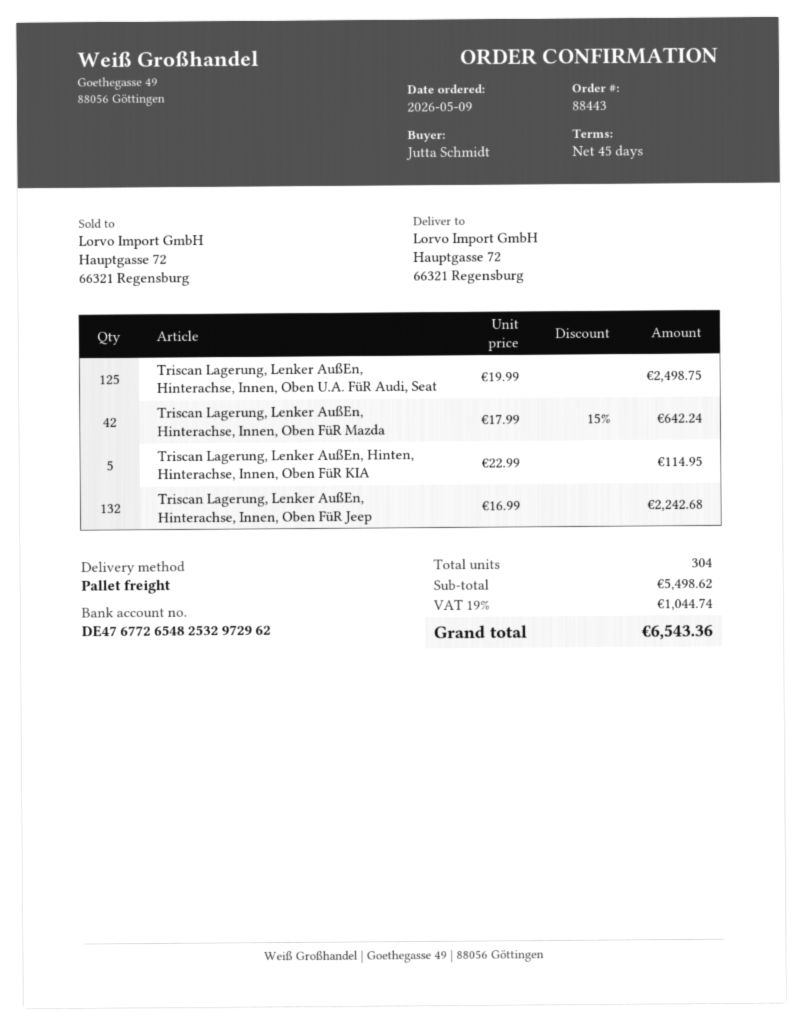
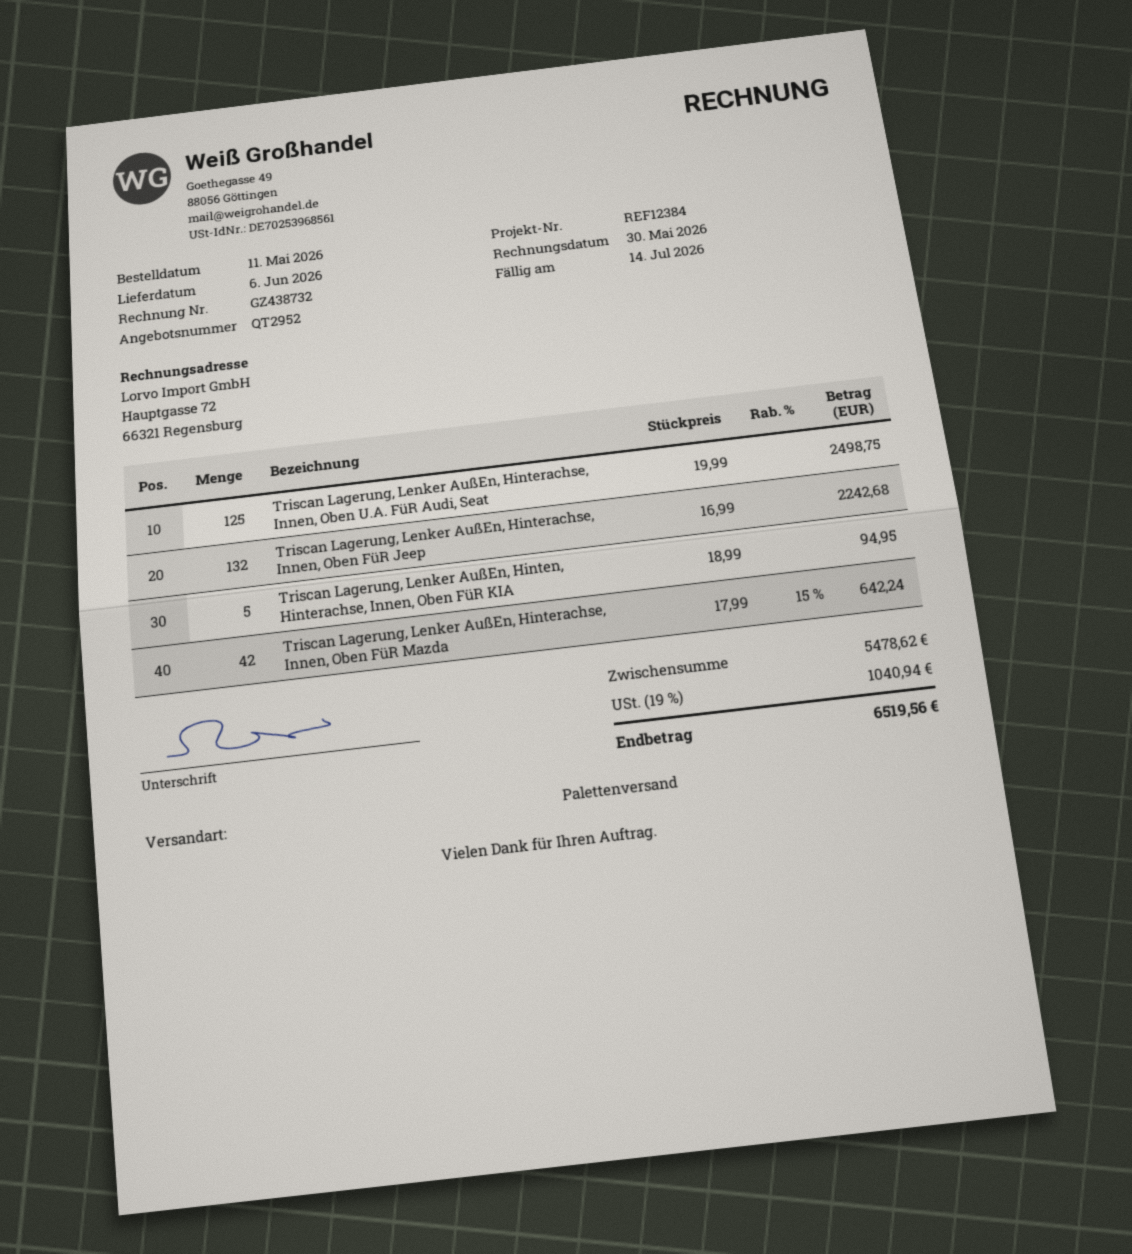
order date: 2026-05-09 -> 2026-05-11
Triscan Lagerung, Lenker AußEn, Hinten, Hinterachse, Innen, Oben FüR KIA: 5 x 22.99 = 114.95 -> 5 x 18.99 = 94.95
subtotal: 5498.62 -> 5478.62
tax: 19% = 1044.74 -> 19% = 1040.94
total: 6543.36 -> 6519.56

